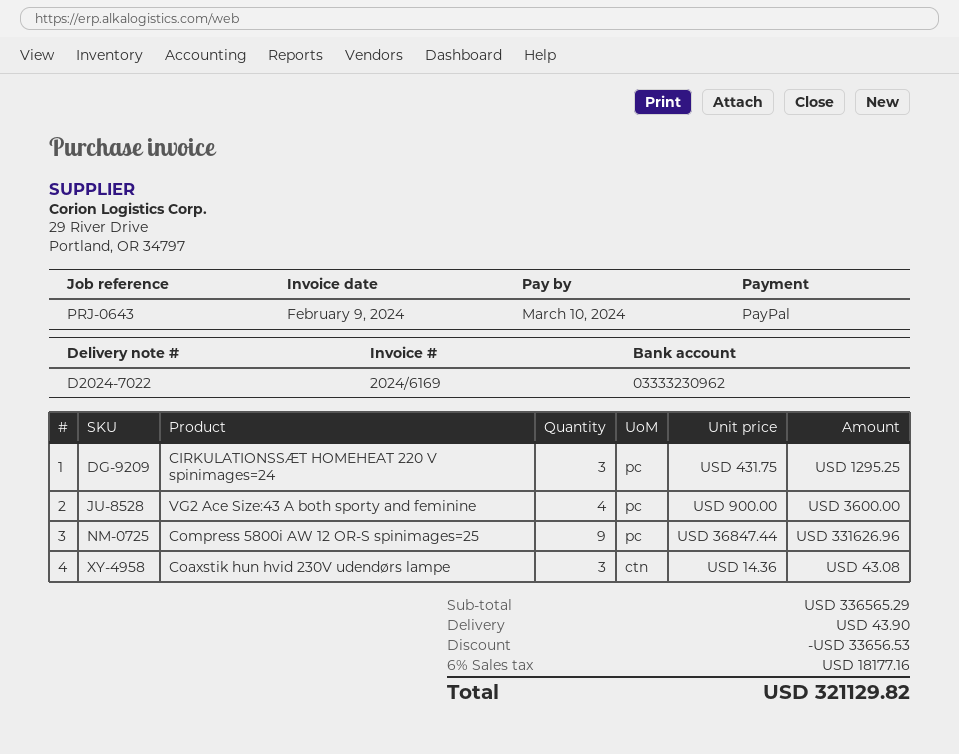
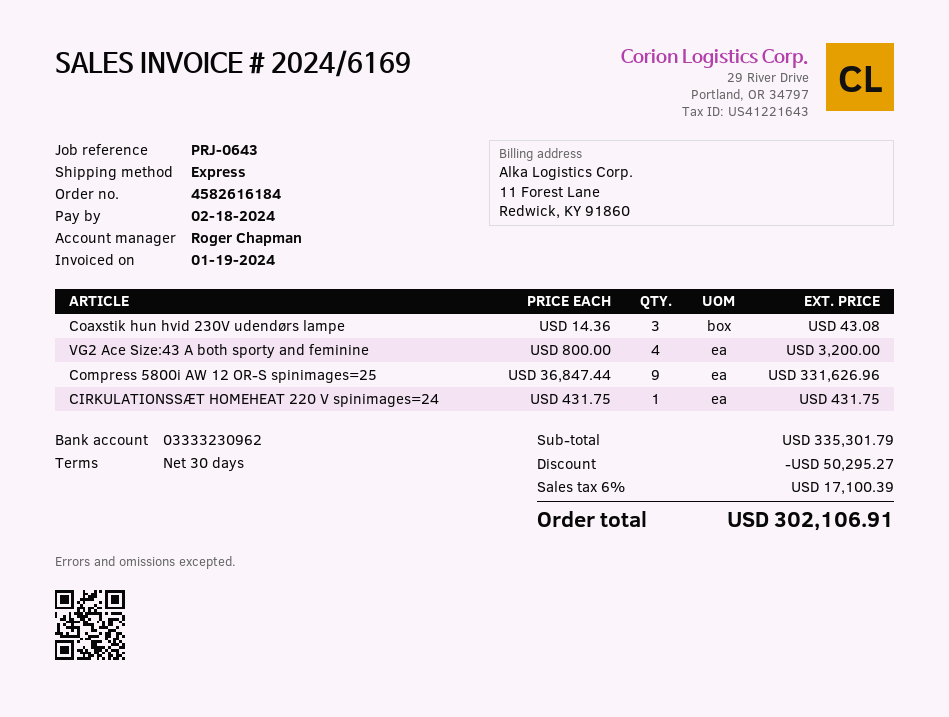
invoice date: 2024-02-09 -> 2024-01-19
due date: 2024-03-10 -> 2024-02-18
CIRKULATIONSSÆT HOMEHEAT 220 V spinimages=24: 3 x 431.75 = 1295.25 -> 1 x 431.75 = 431.75
VG2 Ace Size:43 A both sporty and feminine: 4 x 900.00 = 3600.00 -> 4 x 800.00 = 3200.00
subtotal: 336565.29 -> 335301.79
discount: 33656.53 -> 50295.27
shipping: 43.90 -> none
tax: 6% = 18177.16 -> 6% = 17100.39
total: 321129.82 -> 302106.91

